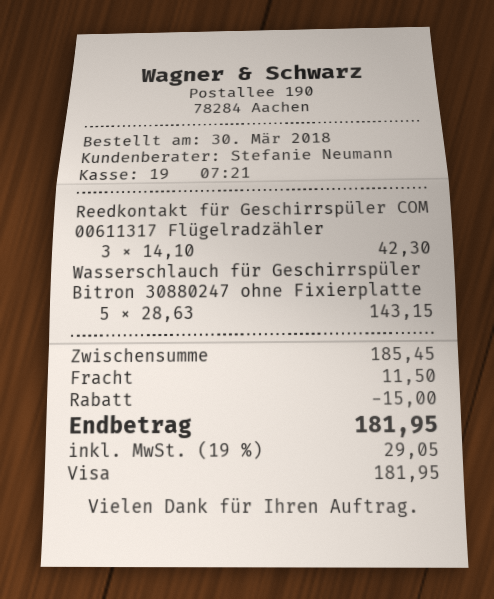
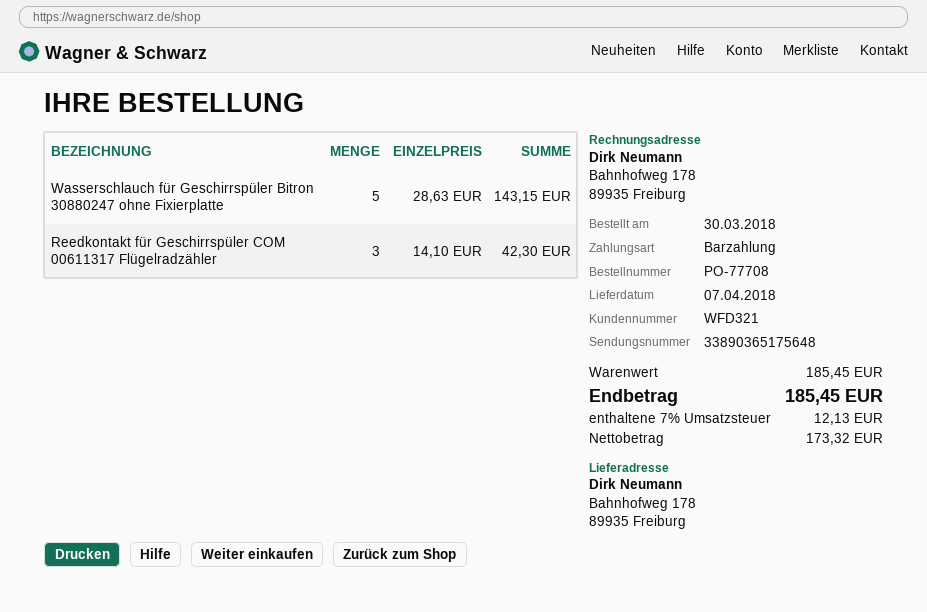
payment method: Visa -> cash
discount: 15.00 -> none
shipping: 11.50 -> none
tax: 19% = 29.05 -> 7% = 12.13
total: 181.95 -> 185.45

